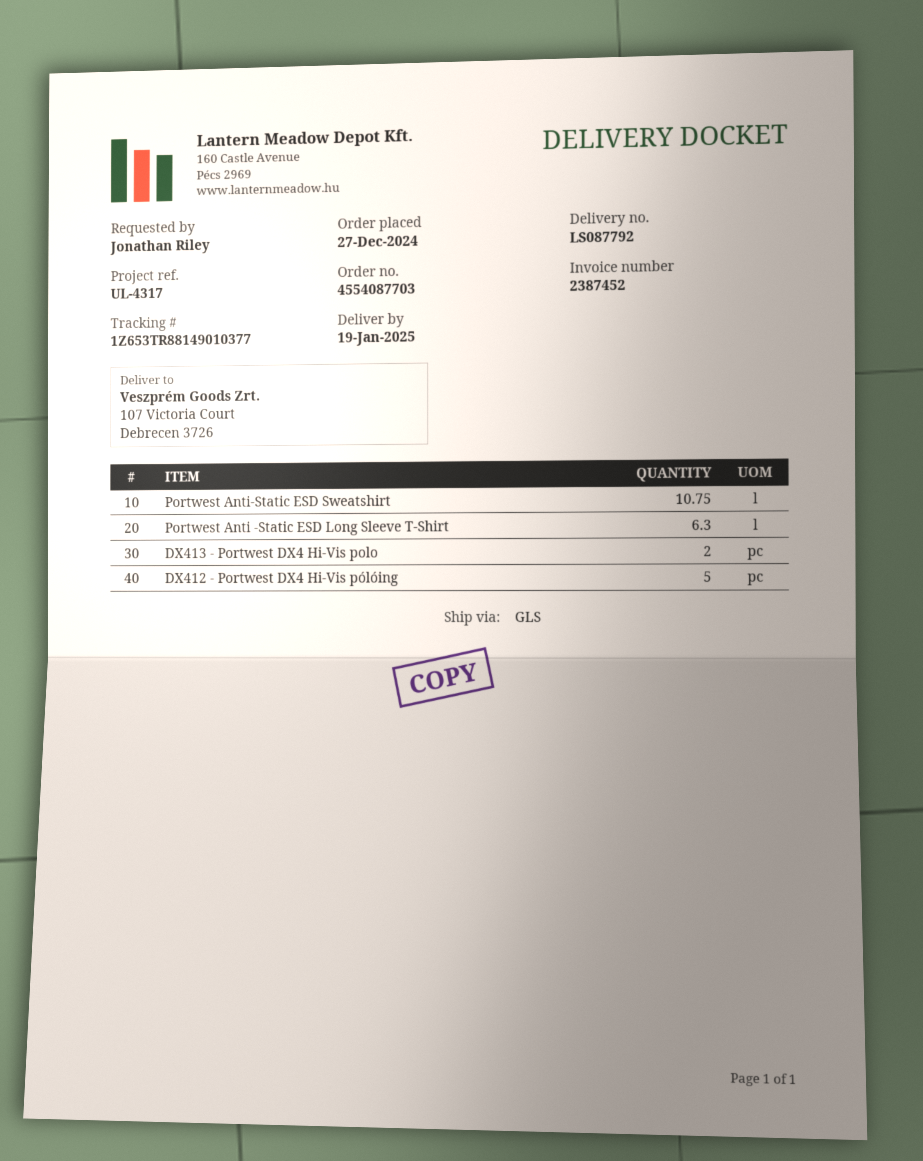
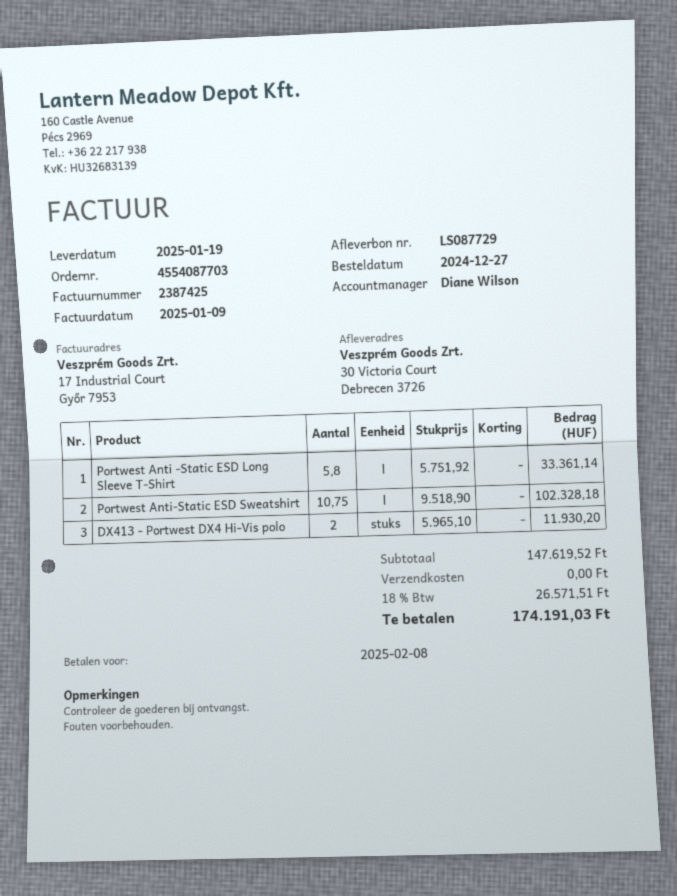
delivery note number: LS087792 -> LS087729
invoice number: 2387452 -> 2387425
ship to: 107 Victoria Court, Debrecen 3726 -> 30 Victoria Court, Debrecen 3726
Portwest Anti -Static ESD Long Sleeve T-Shirt: 6.3 -> 5.8
DX412 - Portwest DX4 Hi-Vis pólóing: 5 -> none

